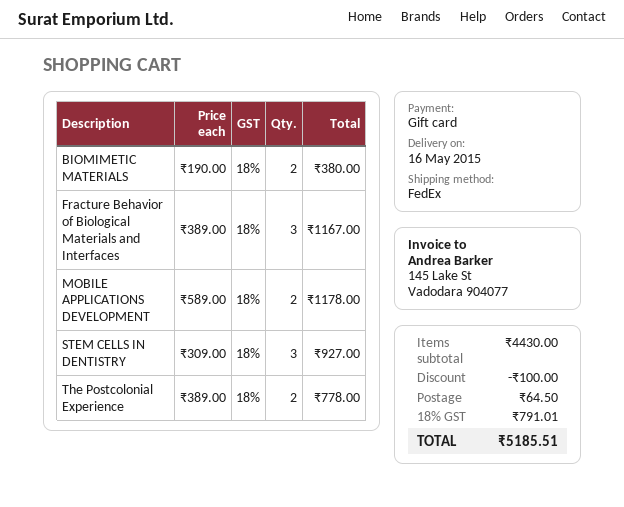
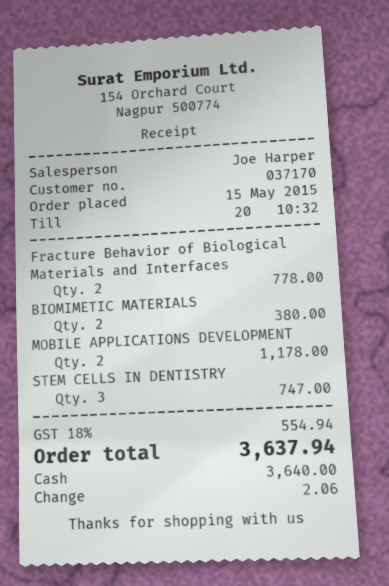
payment method: gift card -> cash
Fracture Behavior of Biological Materials and Interfaces: 3 for 1167.00 -> 2 for 778.00
STEM CELLS IN DENTISTRY: 3 for 927.00 -> 3 for 747.00
The Postcolonial Experience: 2 for 778.00 -> none
discount: 100.00 -> none
shipping: 64.50 -> none
tax: 18% = 791.01 -> 18% = 554.94
total: 5185.51 -> 3637.94

